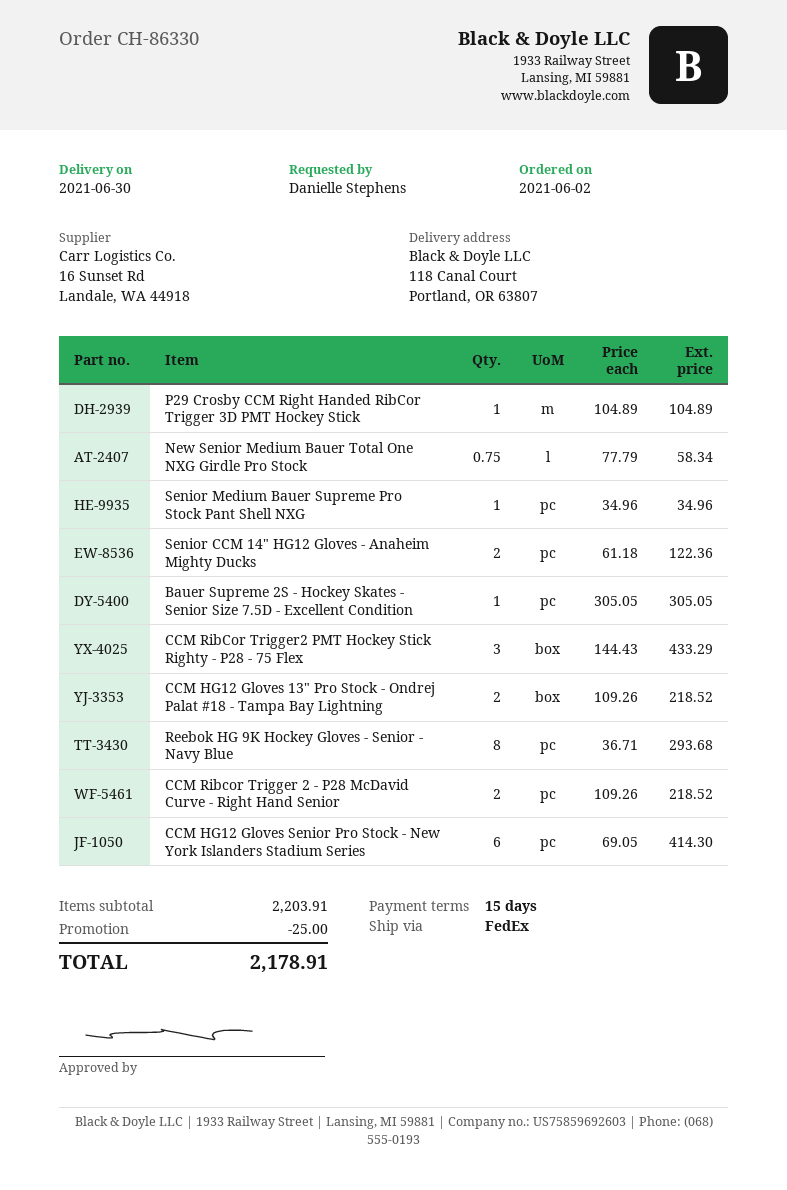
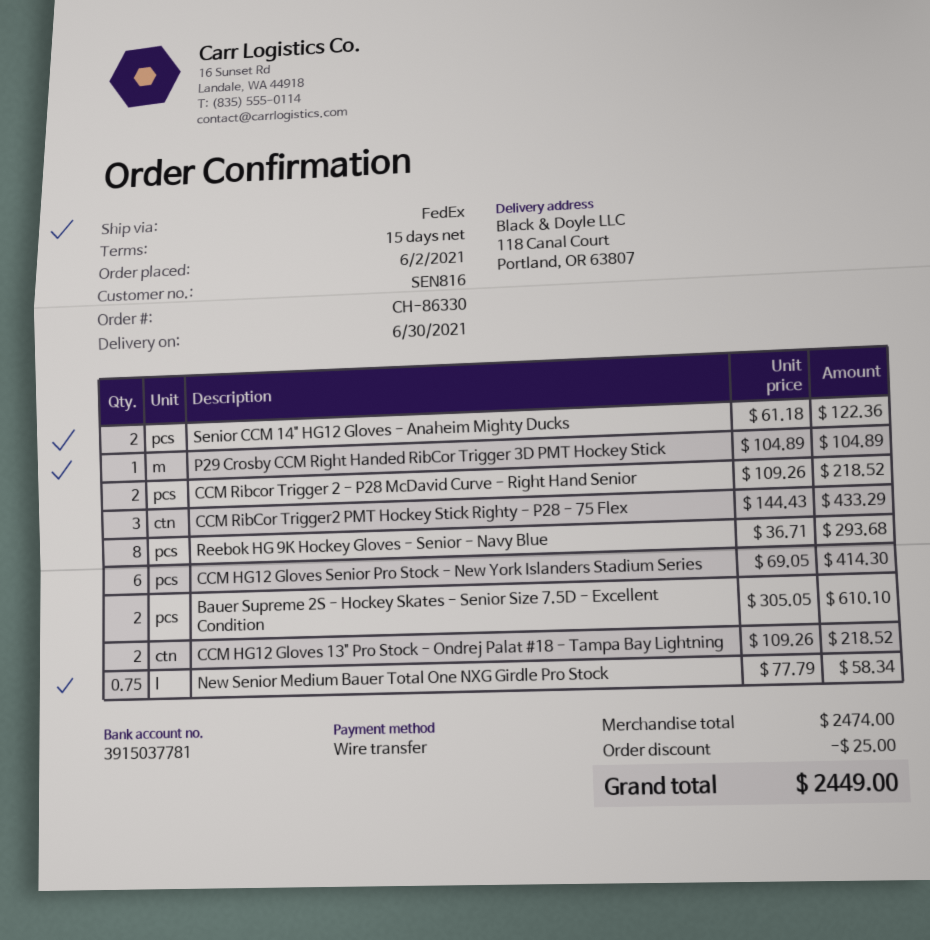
Senior Medium Bauer Supreme Pro Stock Pant Shell NXG: 1 x 34.96 = 34.96 -> none
Bauer Supreme 2S - Hockey Skates - Senior Size 7.5D - Excellent Condition: 1 x 305.05 = 305.05 -> 2 x 305.05 = 610.10
subtotal: 2203.91 -> 2474.00
total: 2178.91 -> 2449.00

